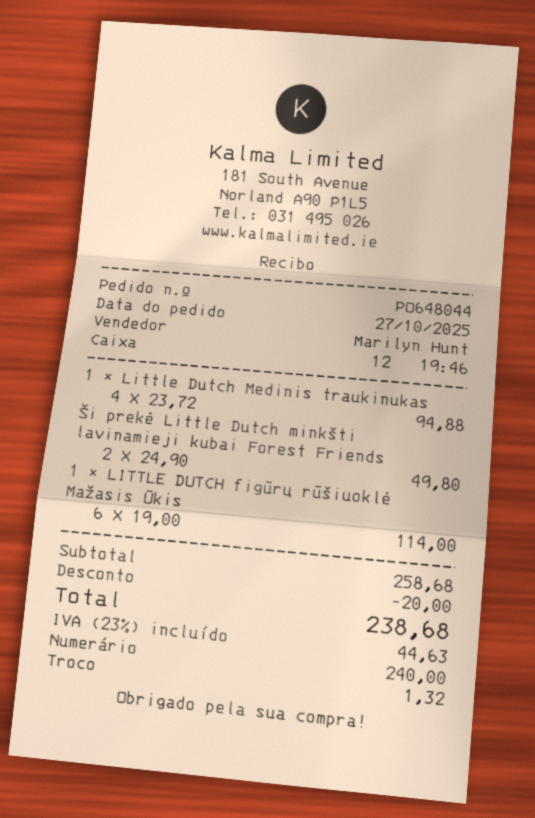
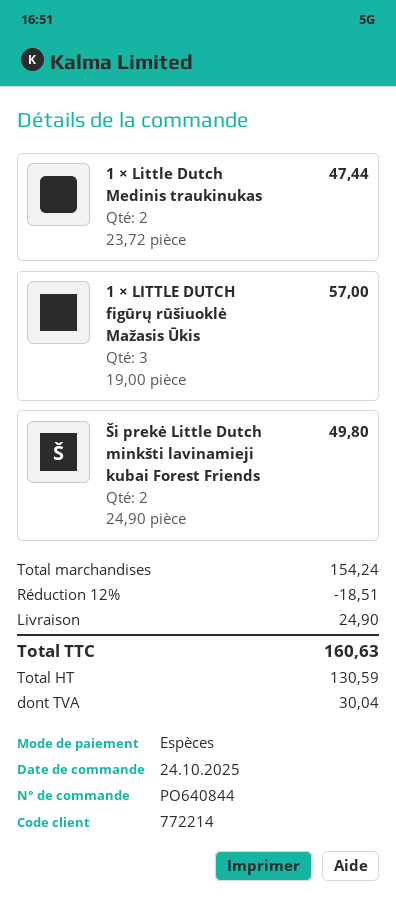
order number: PO648044 -> PO640844
order date: 2025-10-27 -> 2025-10-24
1 × Little Dutch Medinis traukinukas: 4 x 23.72 = 94.88 -> 2 x 23.72 = 47.44
1 × LITTLE DUTCH figūrų rūšiuoklė Mažasis Ūkis: 6 x 19.00 = 114.00 -> 3 x 19.00 = 57.00
subtotal: 258.68 -> 154.24
discount: 20.00 -> 18.51
shipping: none -> 24.90
tax: 44.63 -> 30.04
total: 238.68 -> 160.63

